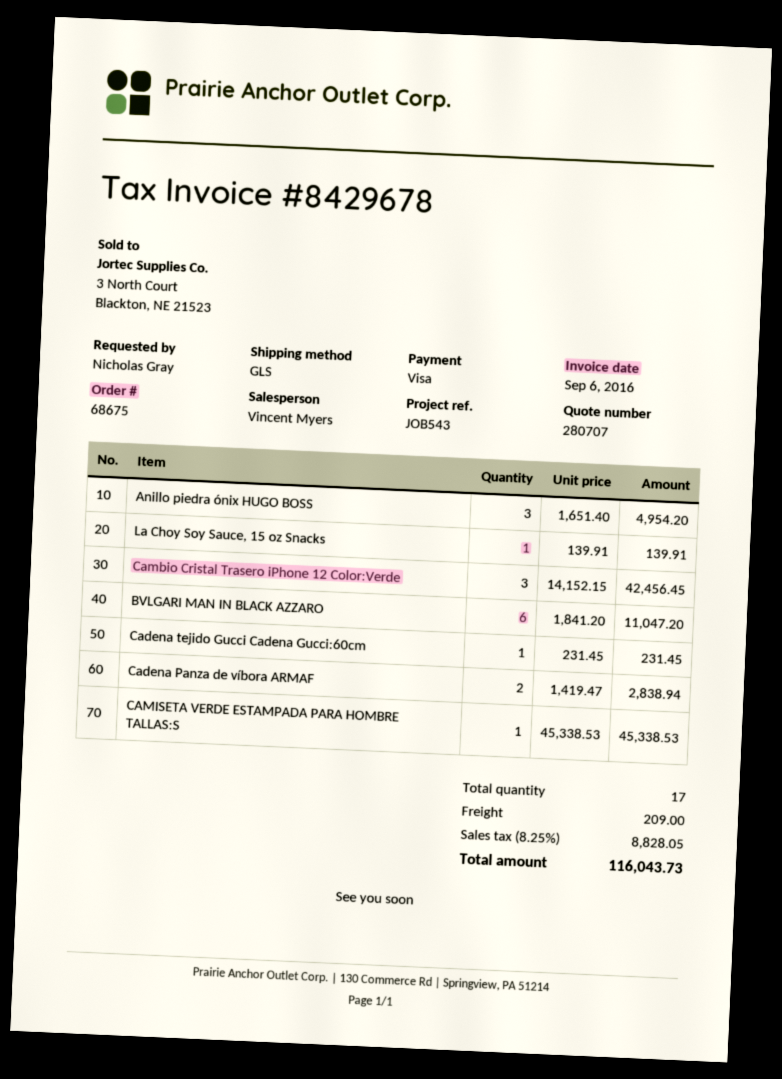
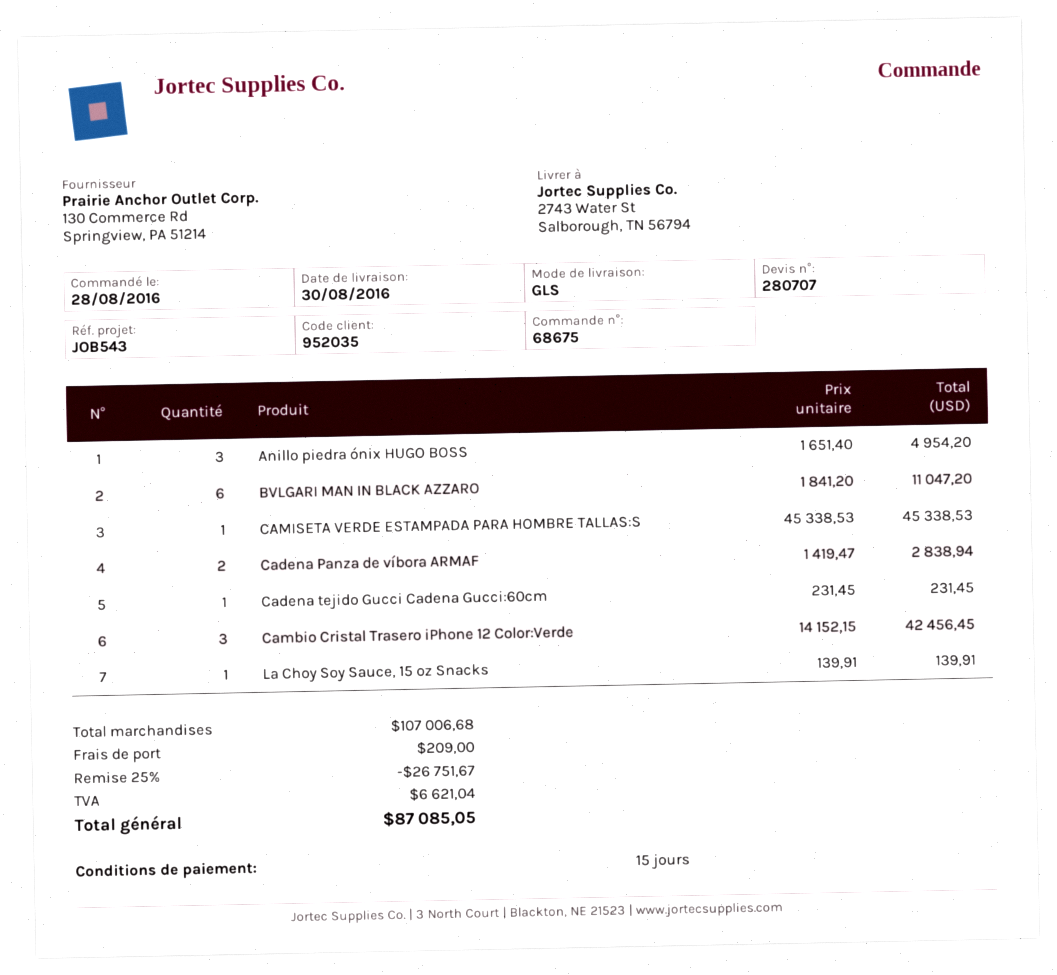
discount: none -> 25% = 26751.67
tax: 8828.05 -> 6621.04
total: 116043.73 -> 87085.05

